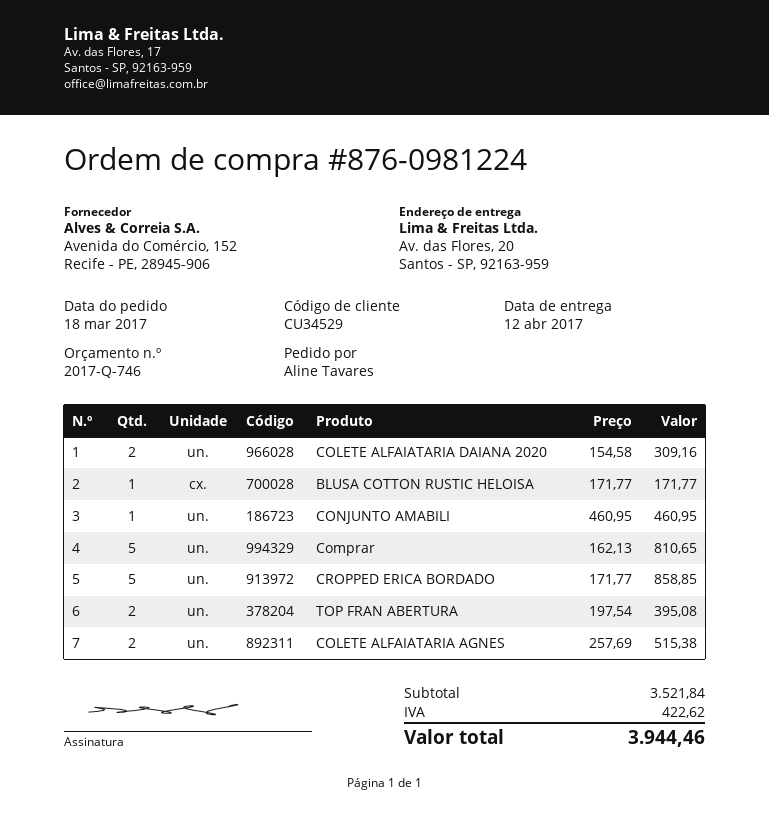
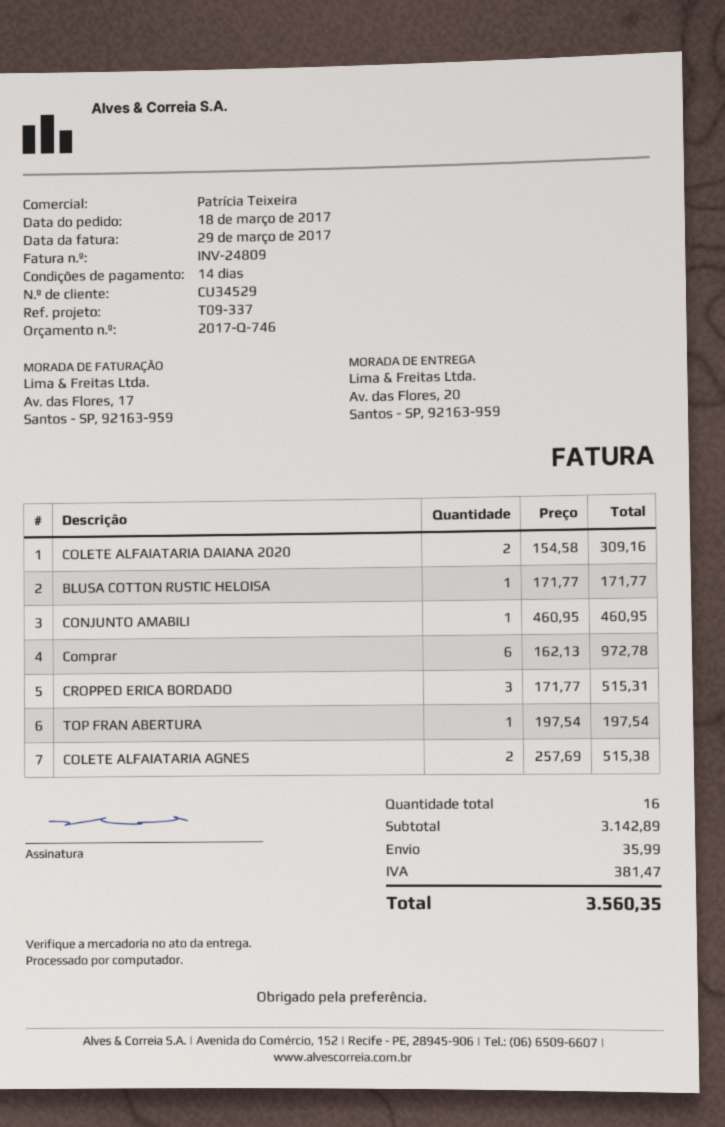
Comprar: 5 x 162.13 = 810.65 -> 6 x 162.13 = 972.78
CROPPED ERICA BORDADO: 5 x 171.77 = 858.85 -> 3 x 171.77 = 515.31
TOP FRAN ABERTURA: 2 x 197.54 = 395.08 -> 1 x 197.54 = 197.54
subtotal: 3521.84 -> 3142.89
shipping: none -> 35.99
tax: 422.62 -> 381.47
total: 3944.46 -> 3560.35

